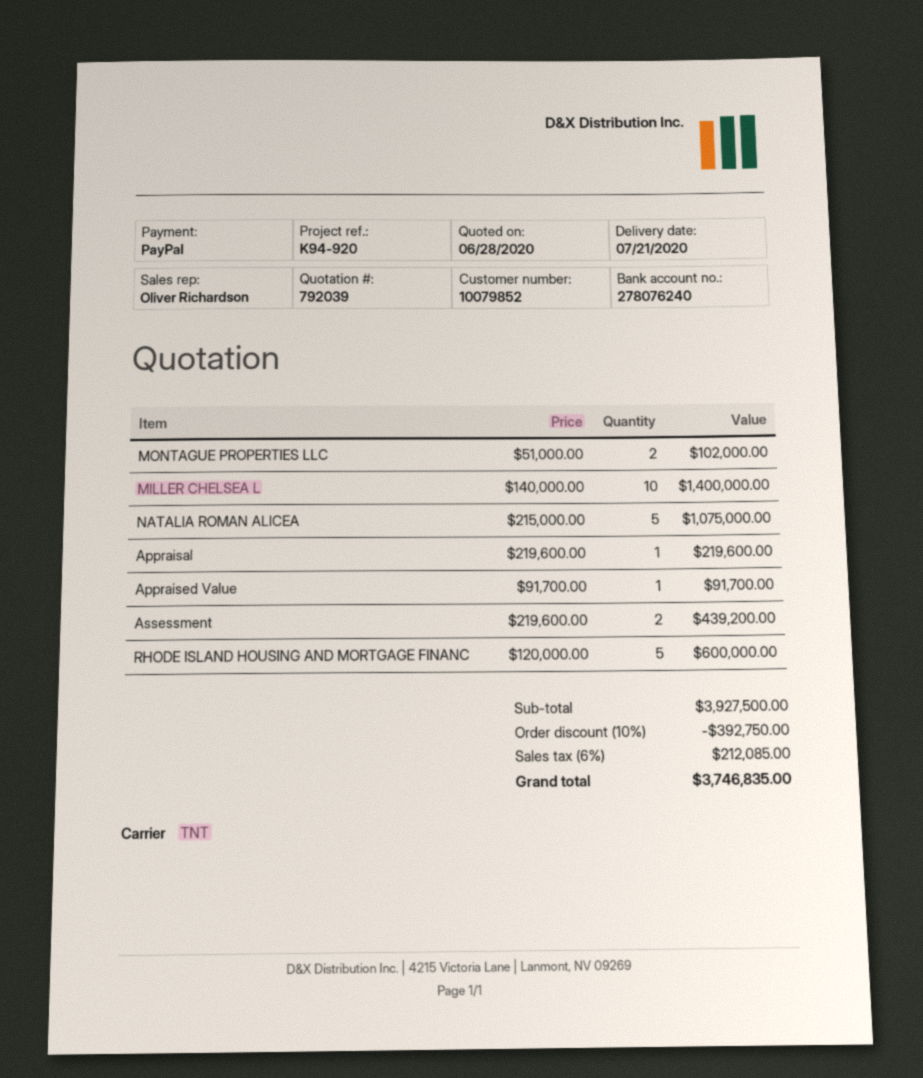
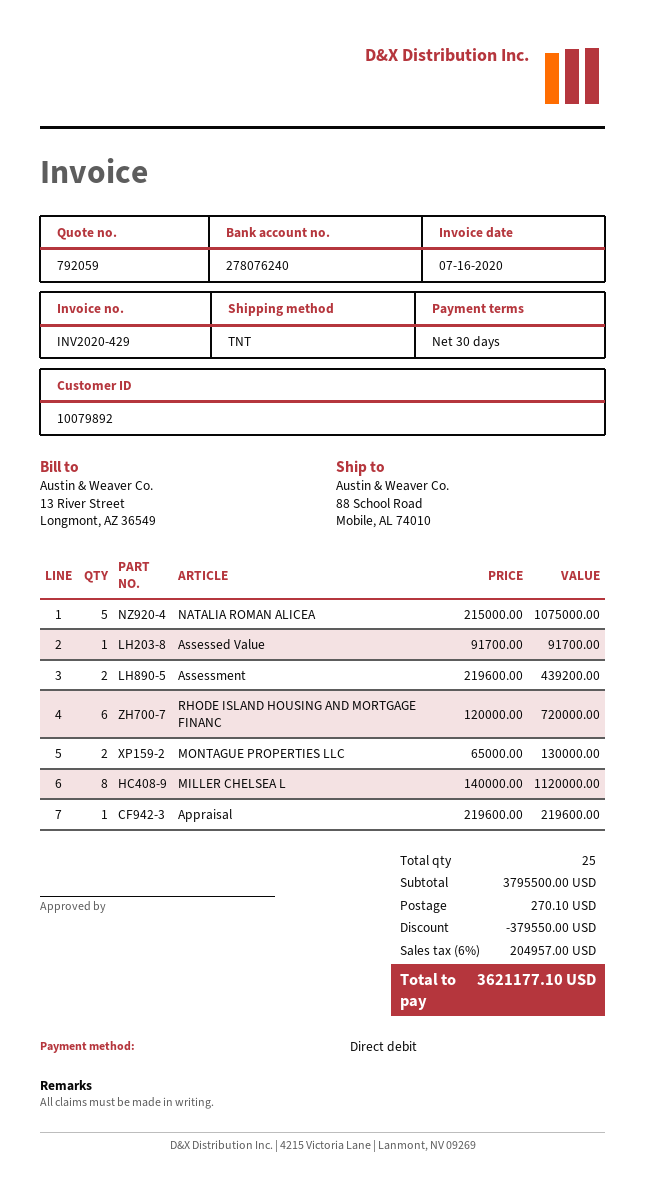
quote number: 792039 -> 792059
customer number: 10079852 -> 10079892
payment method: PayPal -> direct debit
MONTAGUE PROPERTIES LLC: 2 x 51000.00 = 102000.00 -> 2 x 65000.00 = 130000.00
MILLER CHELSEA L: 10 x 140000.00 = 1400000.00 -> 8 x 140000.00 = 1120000.00
Appraised Value: 1 x 91700.00 = 91700.00 -> none
RHODE ISLAND HOUSING AND MORTGAGE FINANC: 5 x 120000.00 = 600000.00 -> 6 x 120000.00 = 720000.00
Assessed Value: none -> 1 x 91700.00 = 91700.00
subtotal: 3927500.00 -> 3795500.00
discount: 392750.00 -> 379550.00
shipping: none -> 270.10
tax: 6% = 212085.00 -> 6% = 204957.00
total: 3746835.00 -> 3621177.10

